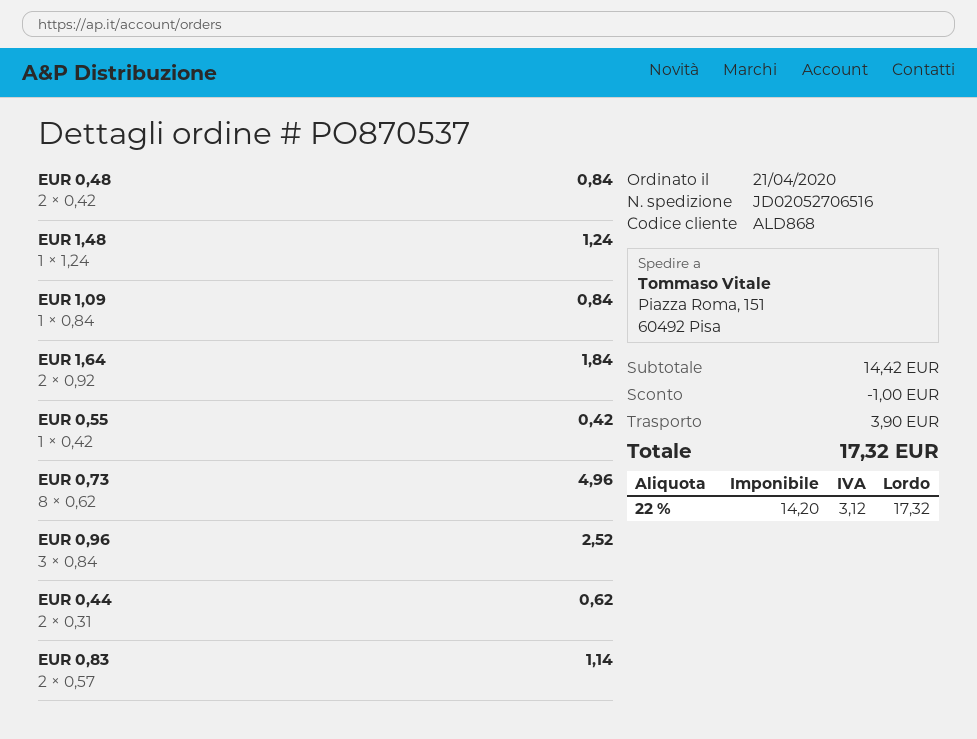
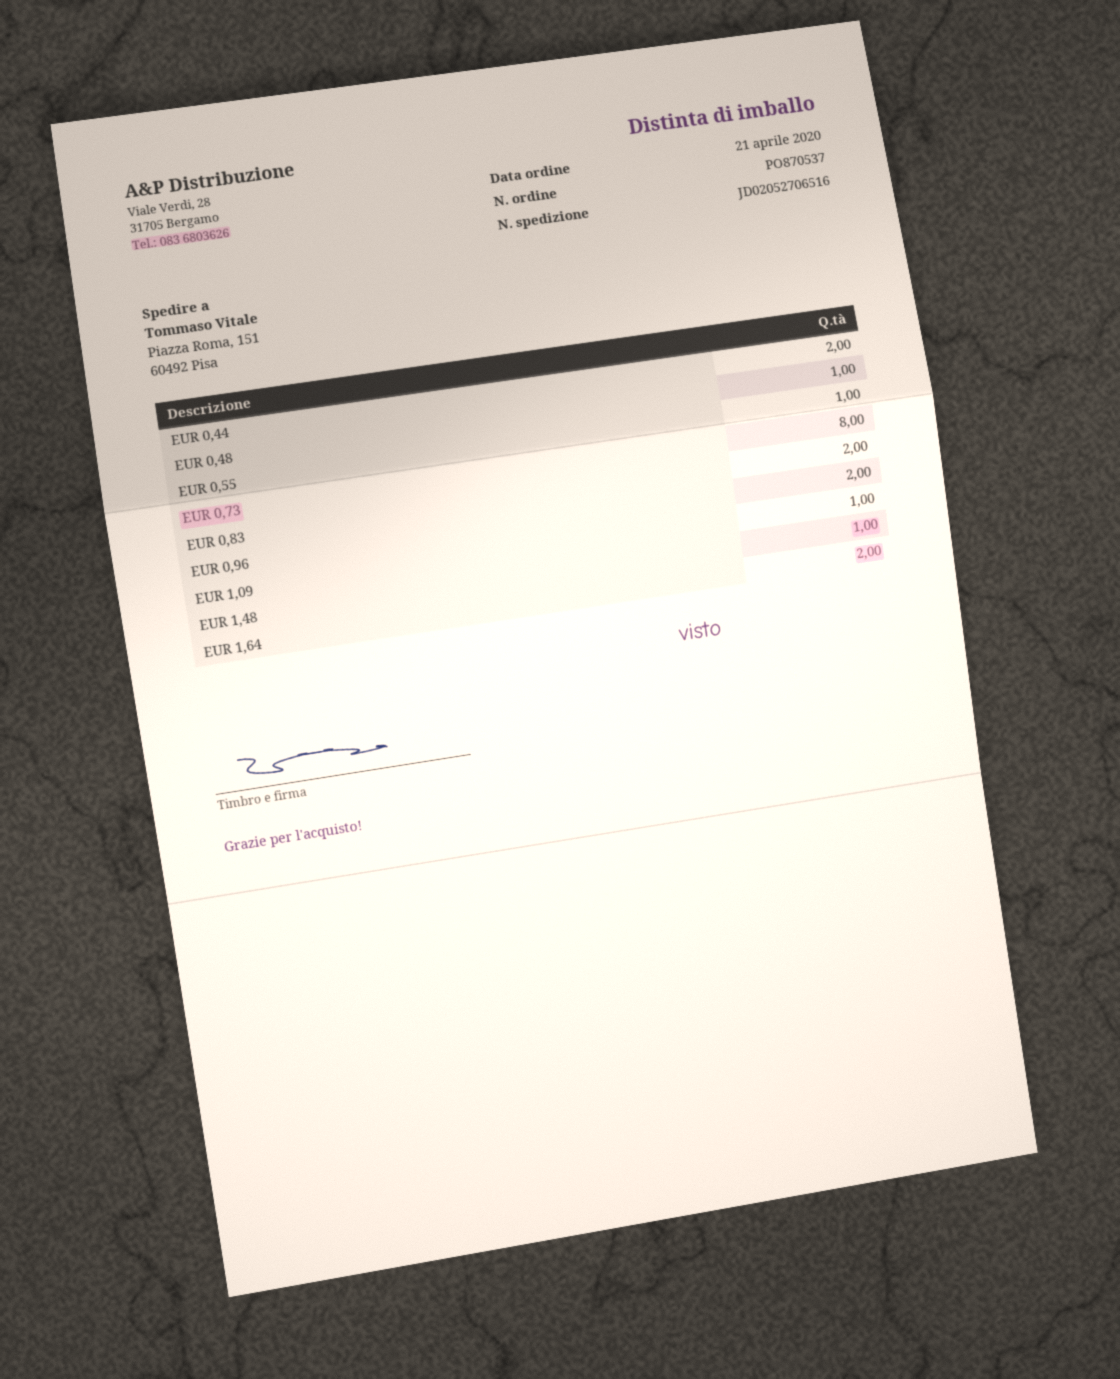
EUR 0,48: 2 -> 1
EUR 0,96: 3 -> 2

